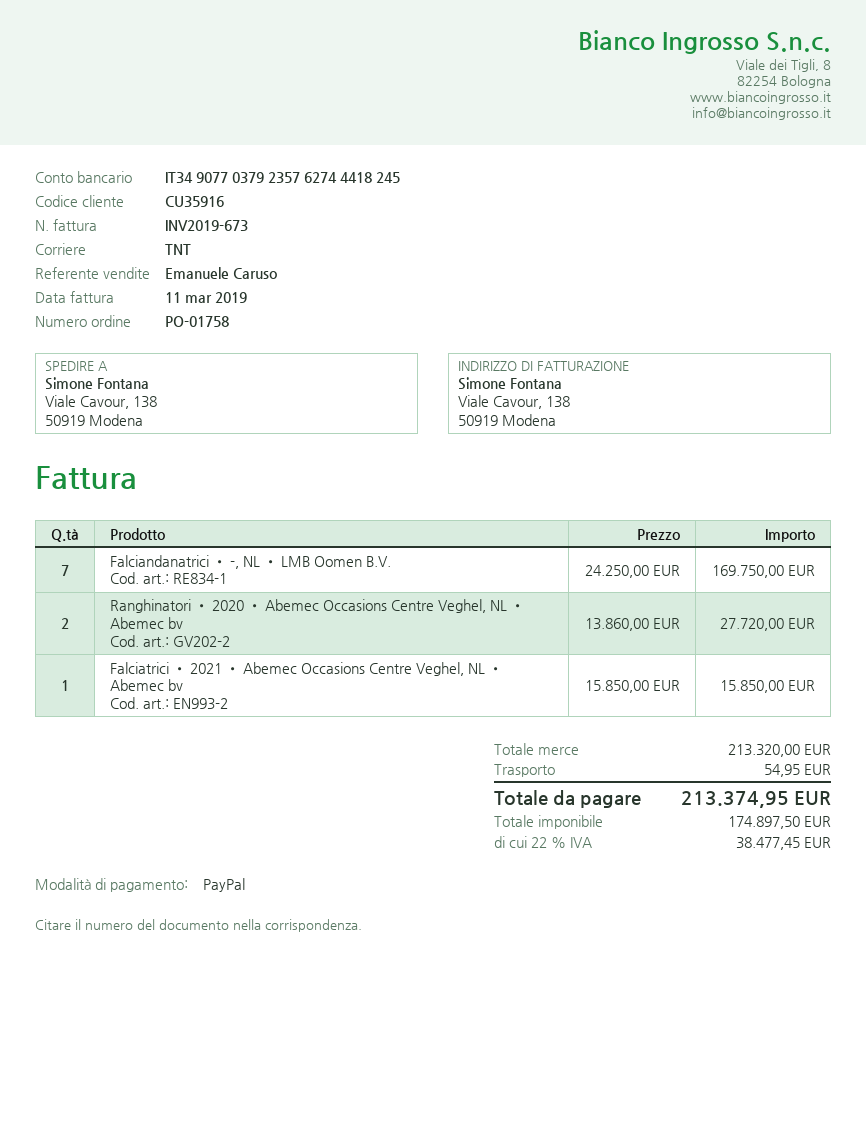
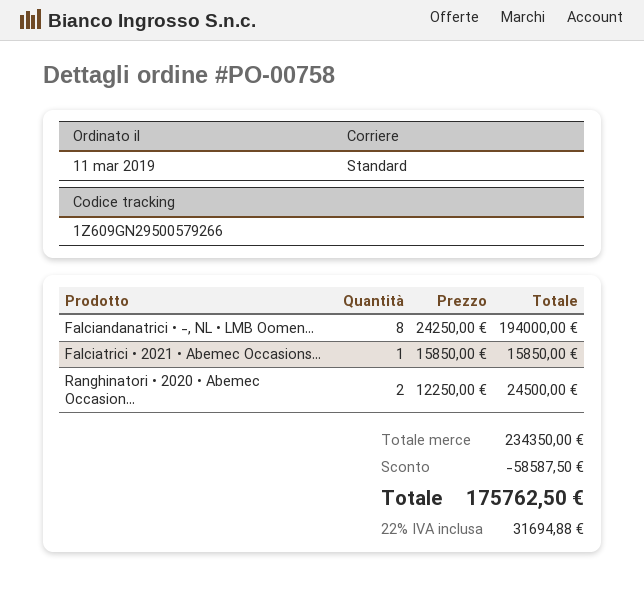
order number: PO-01758 -> PO-00758
shipping method: TNT -> standard
Falciandanatrici • -, NL • LMB Oomen B.V.: 7 x 24250.00 = 169750.00 -> 8 x 24250.00 = 194000.00
Ranghinatori • 2020 • Abemec Occasions Centre Veghel, NL • Abemec bv: 2 x 13860.00 = 27720.00 -> 2 x 12250.00 = 24500.00
subtotal: 213320.00 -> 234350.00
discount: none -> 58587.50
shipping: 54.95 -> none
tax: 22% = 38477.45 -> 22% = 31694.88
total: 213374.95 -> 175762.50

